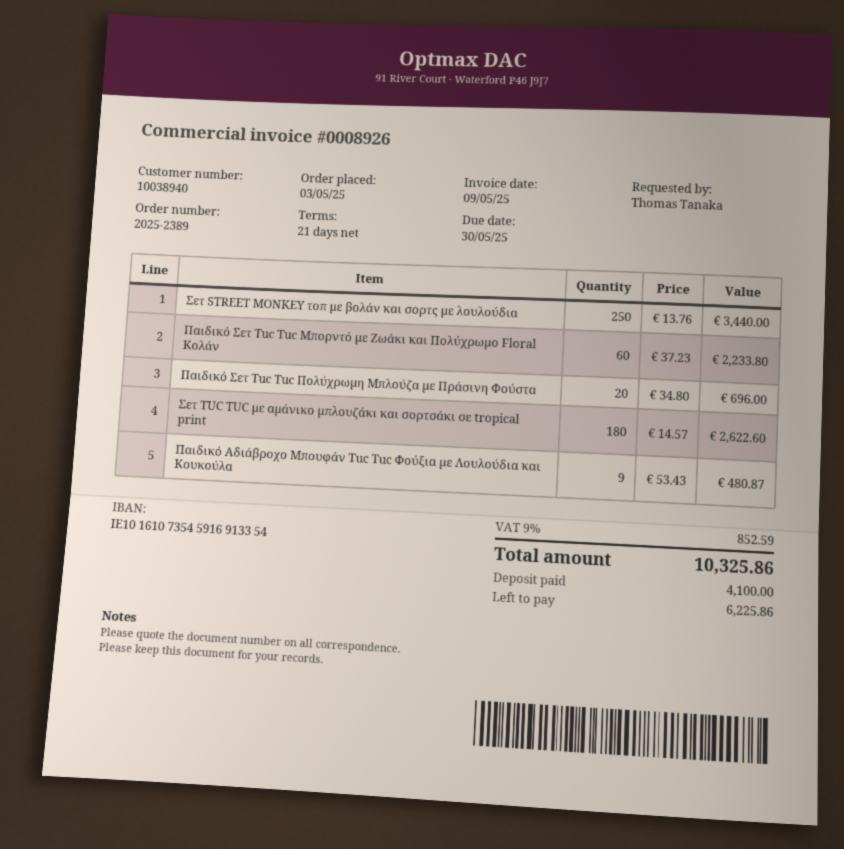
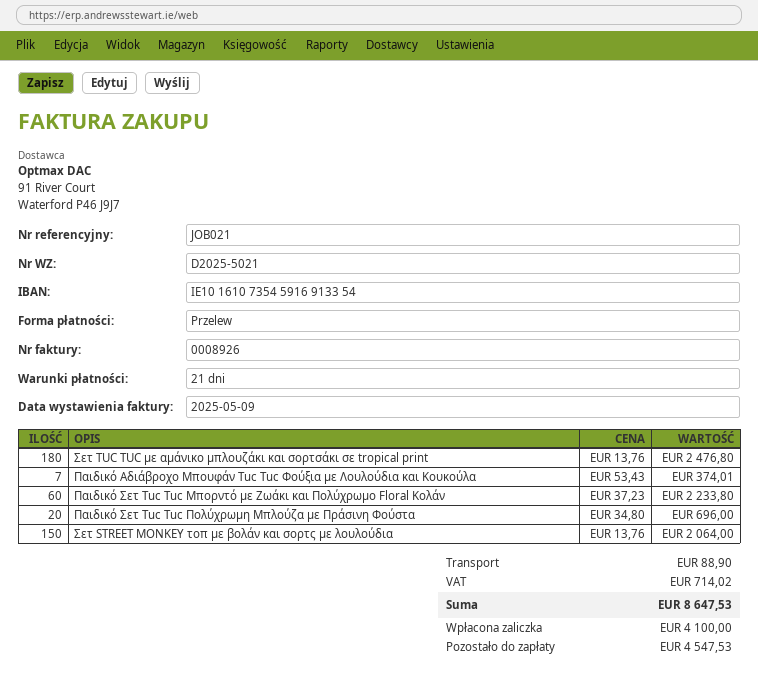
Σετ STREET MONKEY τοπ με βολάν και σορτς με λουλούδια: 250 x 13.76 = 3440.00 -> 150 x 13.76 = 2064.00
Σετ TUC TUC με αμάνικο μπλουζάκι και σορτσάκι σε tropical print: 180 x 14.57 = 2622.60 -> 180 x 13.76 = 2476.80
Παιδικό Αδιάβροχο Μπουφάν Tuc Tuc Φούξια με Λουλούδια και Κουκούλα: 9 x 53.43 = 480.87 -> 7 x 53.43 = 374.01
shipping: none -> 88.90
tax: 852.59 -> 714.02
total: 10325.86 -> 8647.53
balance: 6225.86 -> 4547.53

